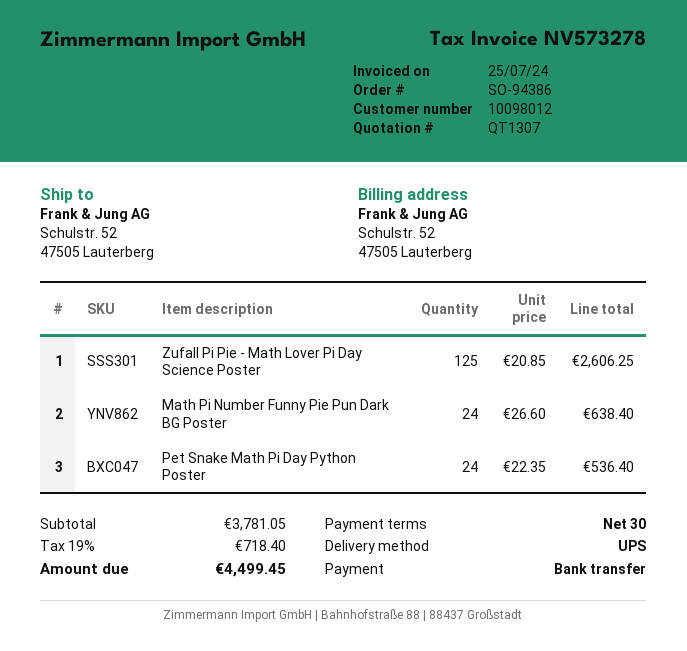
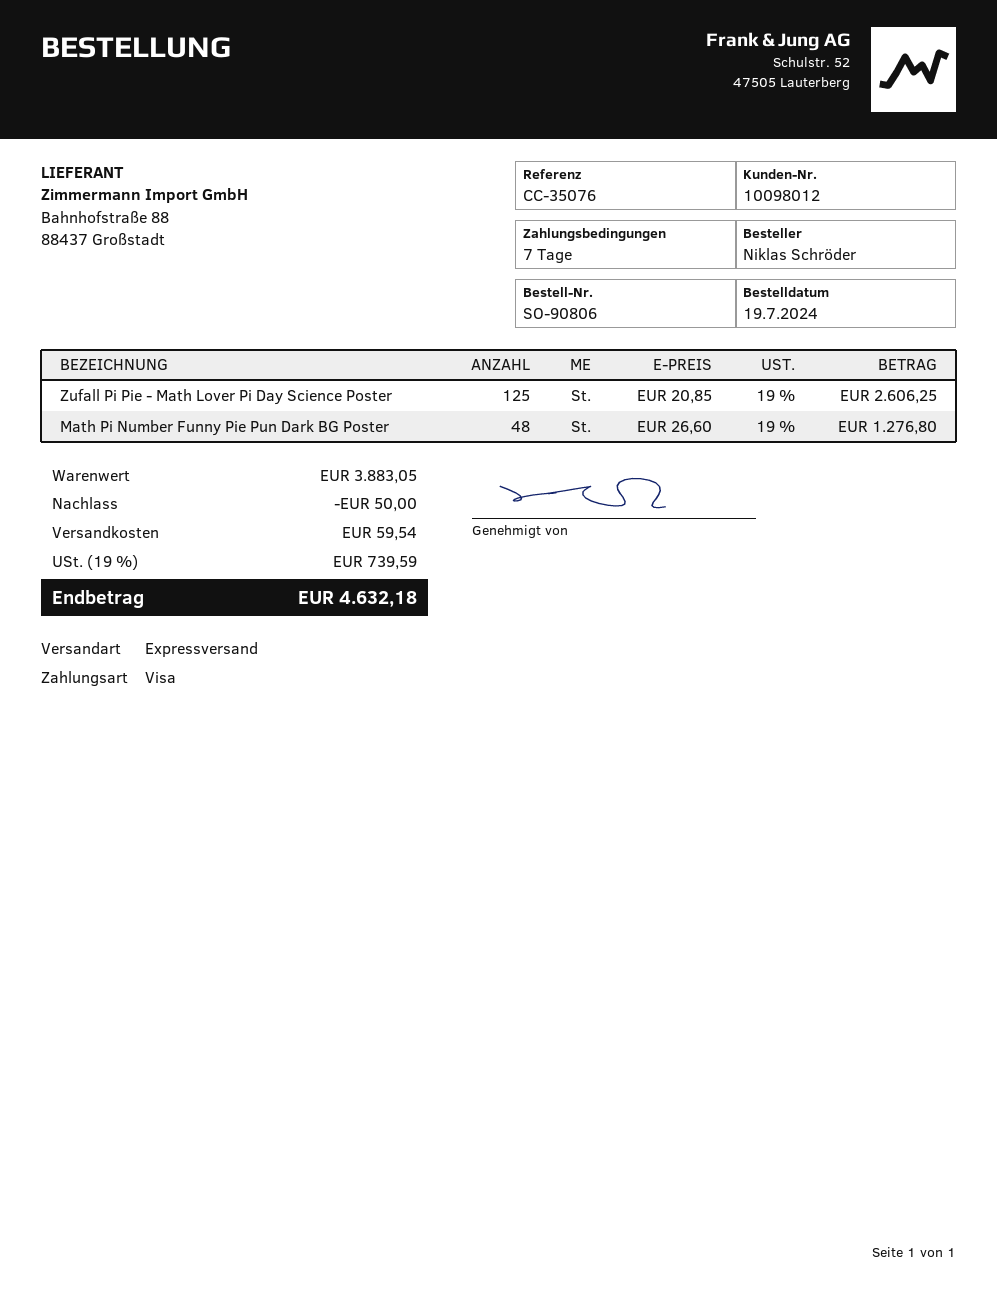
order number: SO-94386 -> SO-90806
payment terms: 30 days -> 7 days
payment method: bank transfer -> Visa
shipping method: UPS -> express
Math Pi Number Funny Pie Pun Dark BG Poster: 24 x 26.60 = 638.40 -> 48 x 26.60 = 1276.80
Pet Snake Math Pi Day Python Poster: 24 x 22.35 = 536.40 -> none
subtotal: 3781.05 -> 3883.05
discount: none -> 50.00
shipping: none -> 59.54
tax: 19% = 718.40 -> 19% = 739.59
total: 4499.45 -> 4632.18

